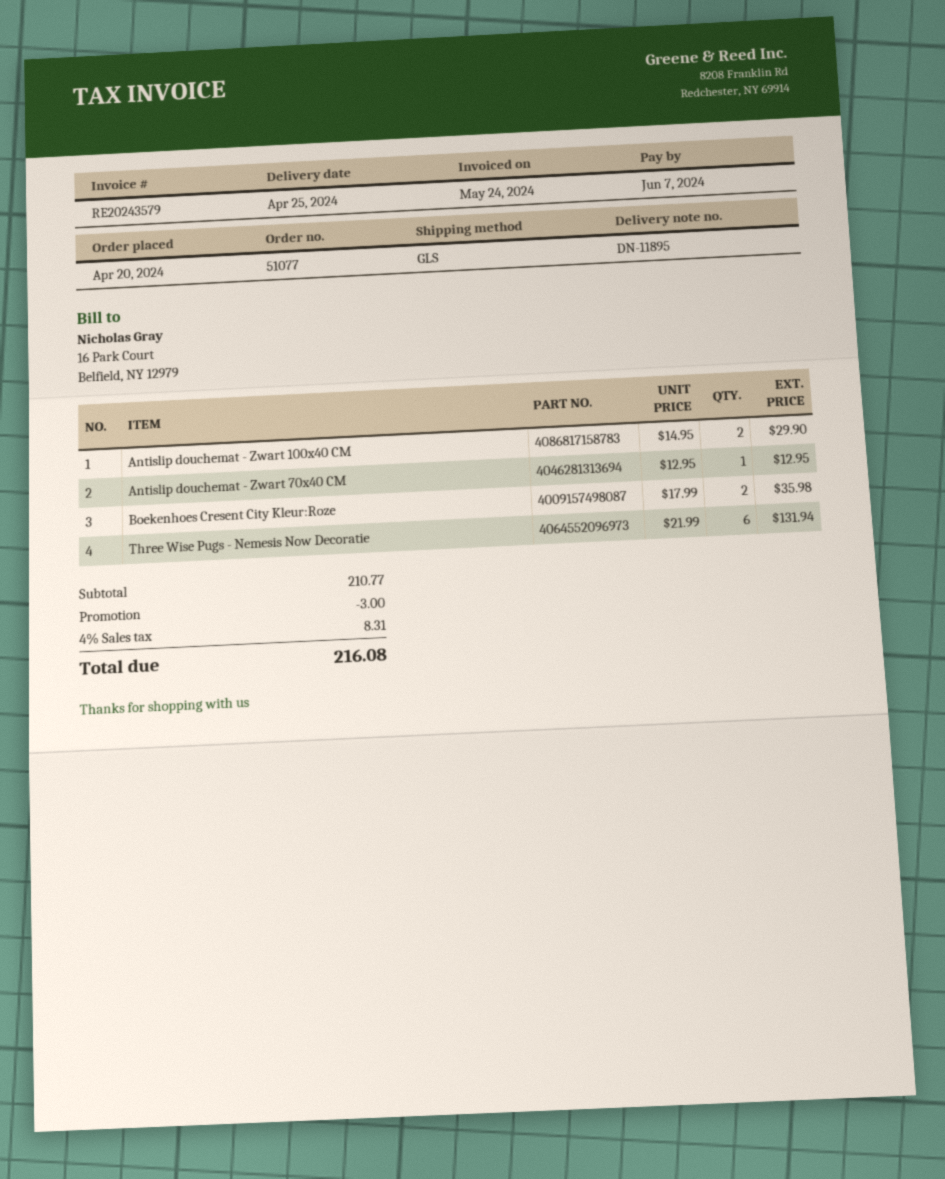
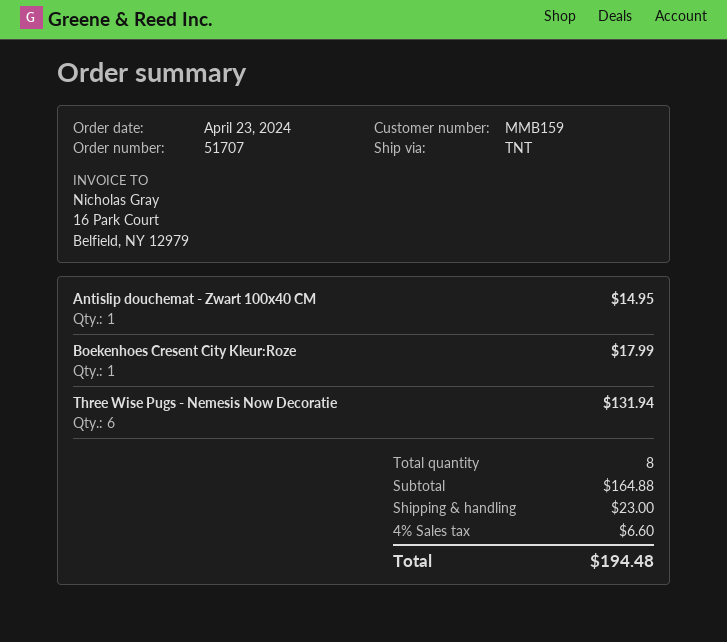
order number: 51077 -> 51707
order date: 2024-04-20 -> 2024-04-23
shipping method: GLS -> TNT
Antislip douchemat - Zwart 100x40 CM: 2 for 29.90 -> 1 for 14.95
Antislip douchemat - Zwart 70x40 CM: 1 for 12.95 -> none
Boekenhoes Cresent City Kleur:Roze: 2 for 35.98 -> 1 for 17.99
subtotal: 210.77 -> 164.88
discount: 3.00 -> none
shipping: none -> 23.00
tax: 4% = 8.31 -> 4% = 6.60
total: 216.08 -> 194.48

